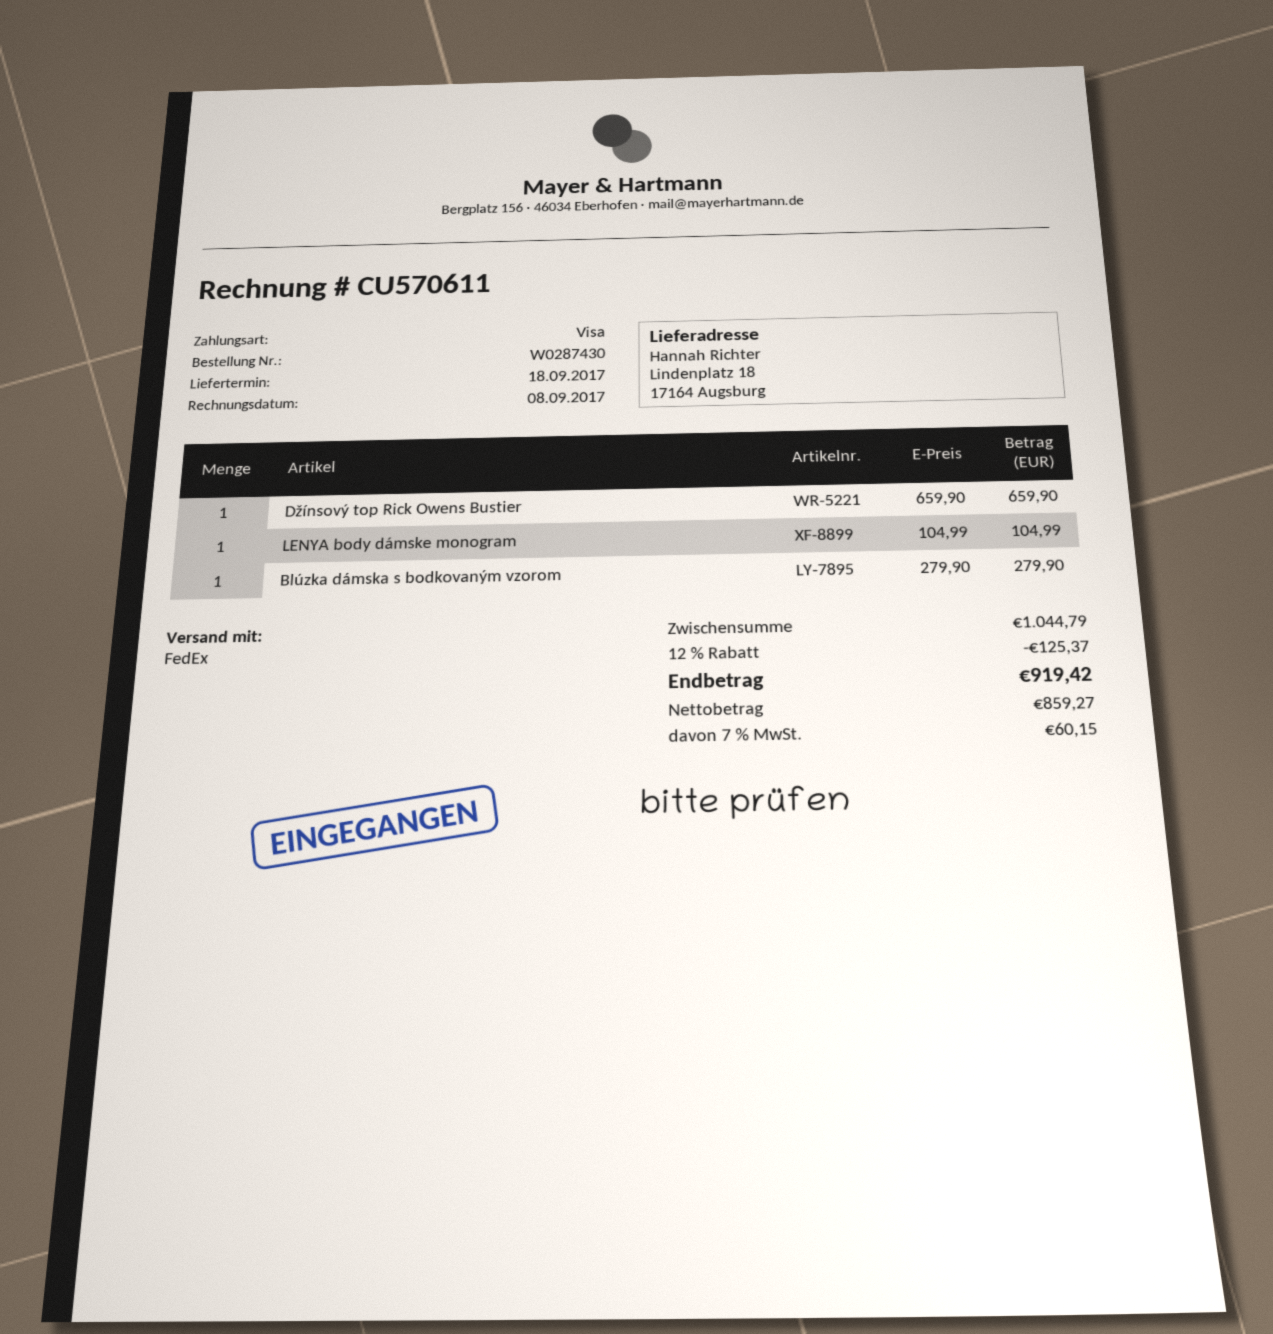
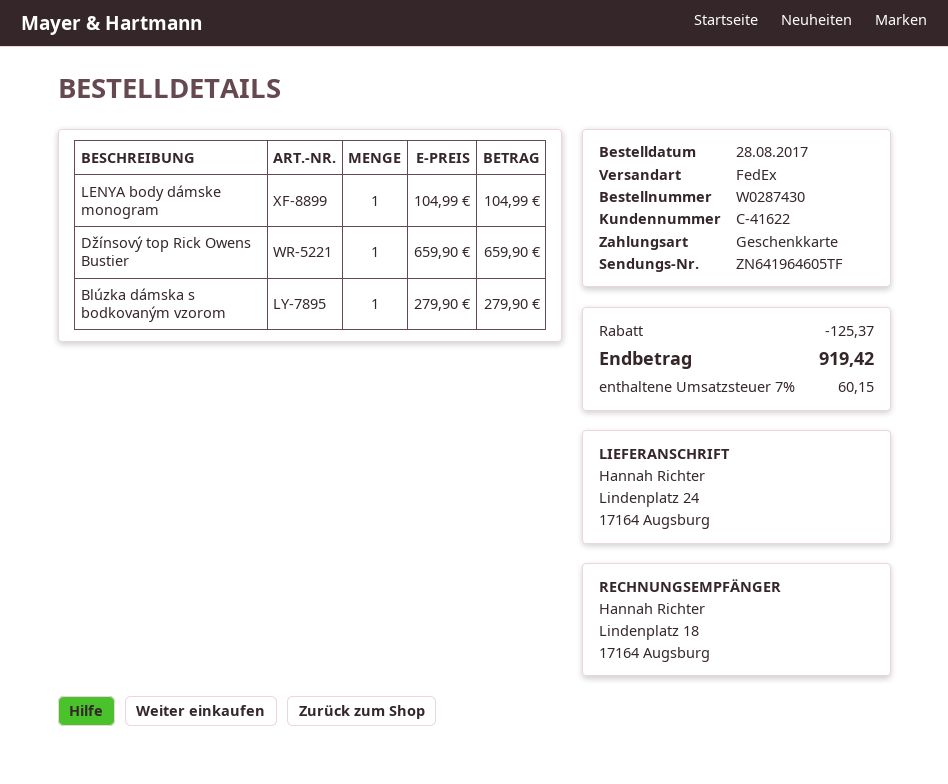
payment method: Visa -> gift card
ship to: Lindenplatz 18, 17164 Augsburg -> Lindenplatz 24, 17164 Augsburg

